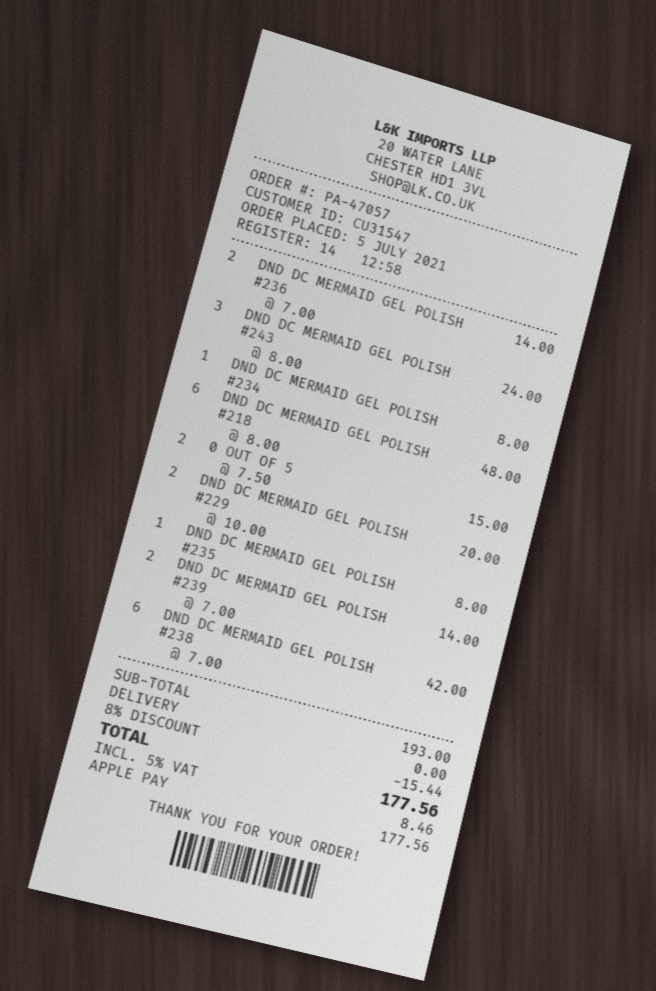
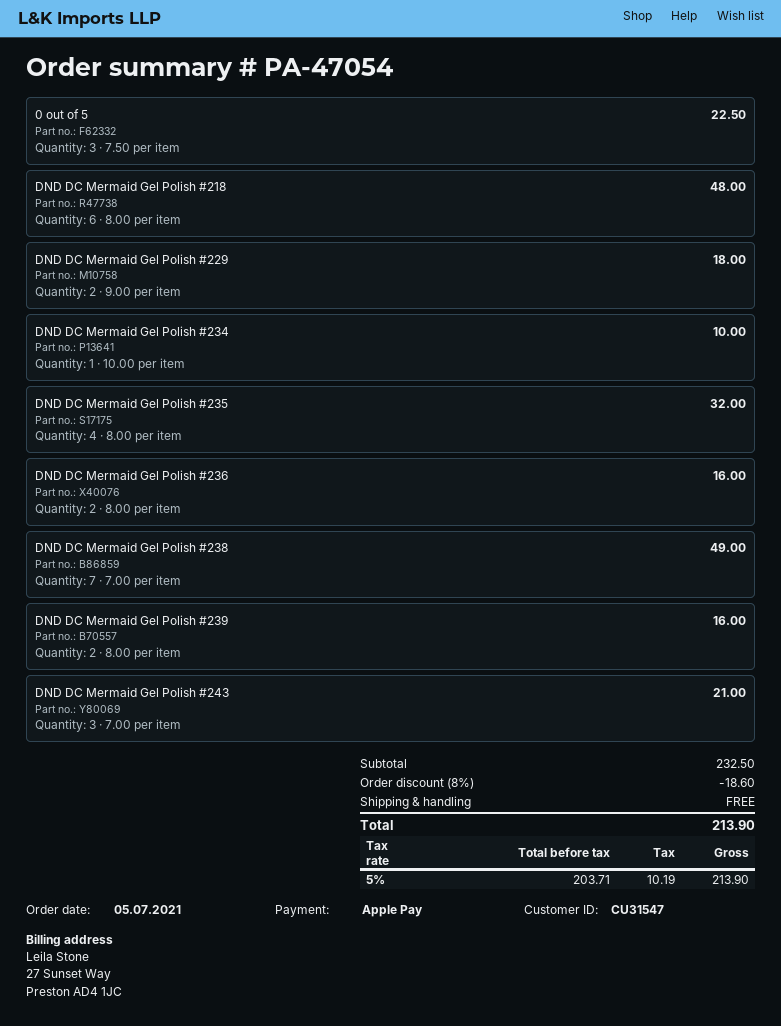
order number: PA-47057 -> PA-47054
DND DC MERMAID GEL POLISH #236: 2 x 7.00 = 14.00 -> 2 x 8.00 = 16.00
DND DC MERMAID GEL POLISH #243: 3 x 8.00 = 24.00 -> 3 x 7.00 = 21.00
DND DC MERMAID GEL POLISH #234: 1 x 8.00 = 8.00 -> 1 x 10.00 = 10.00
0 OUT OF 5: 2 x 7.50 = 15.00 -> 3 x 7.50 = 22.50
DND DC MERMAID GEL POLISH #229: 2 x 10.00 = 20.00 -> 2 x 9.00 = 18.00
DND DC MERMAID GEL POLISH #235: 1 x 8.00 = 8.00 -> 4 x 8.00 = 32.00
DND DC MERMAID GEL POLISH #239: 2 x 7.00 = 14.00 -> 2 x 8.00 = 16.00
DND DC MERMAID GEL POLISH #238: 6 x 7.00 = 42.00 -> 7 x 7.00 = 49.00
subtotal: 193.00 -> 232.50
discount: 8% = 15.44 -> 8% = 18.60
tax: 5% = 8.46 -> 5% = 10.19
total: 177.56 -> 213.90

